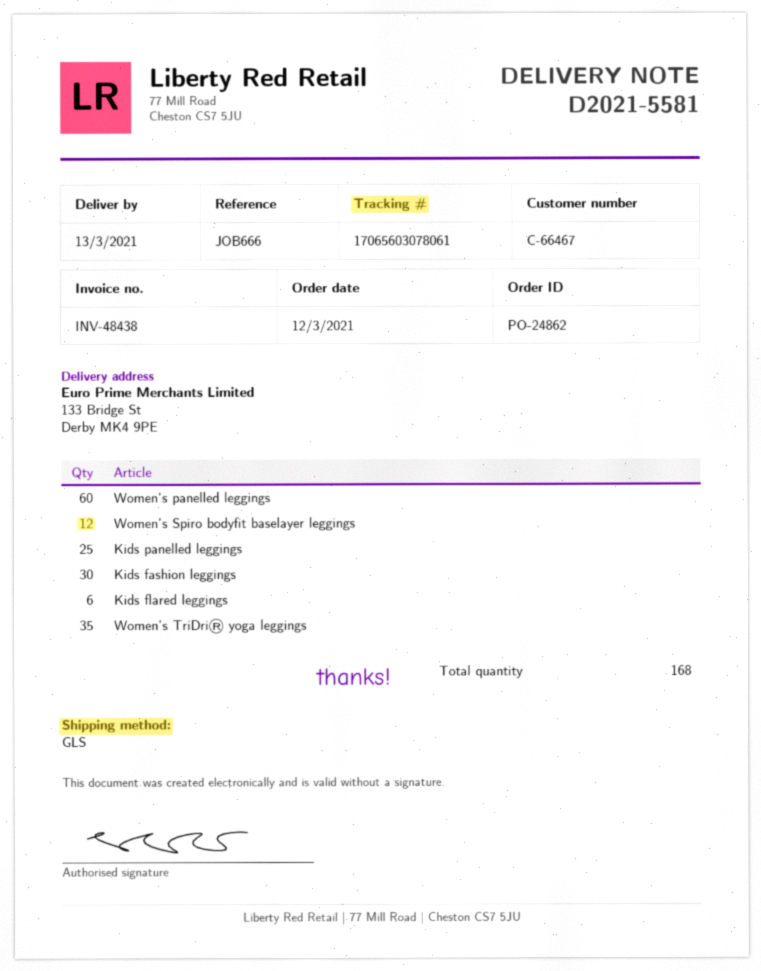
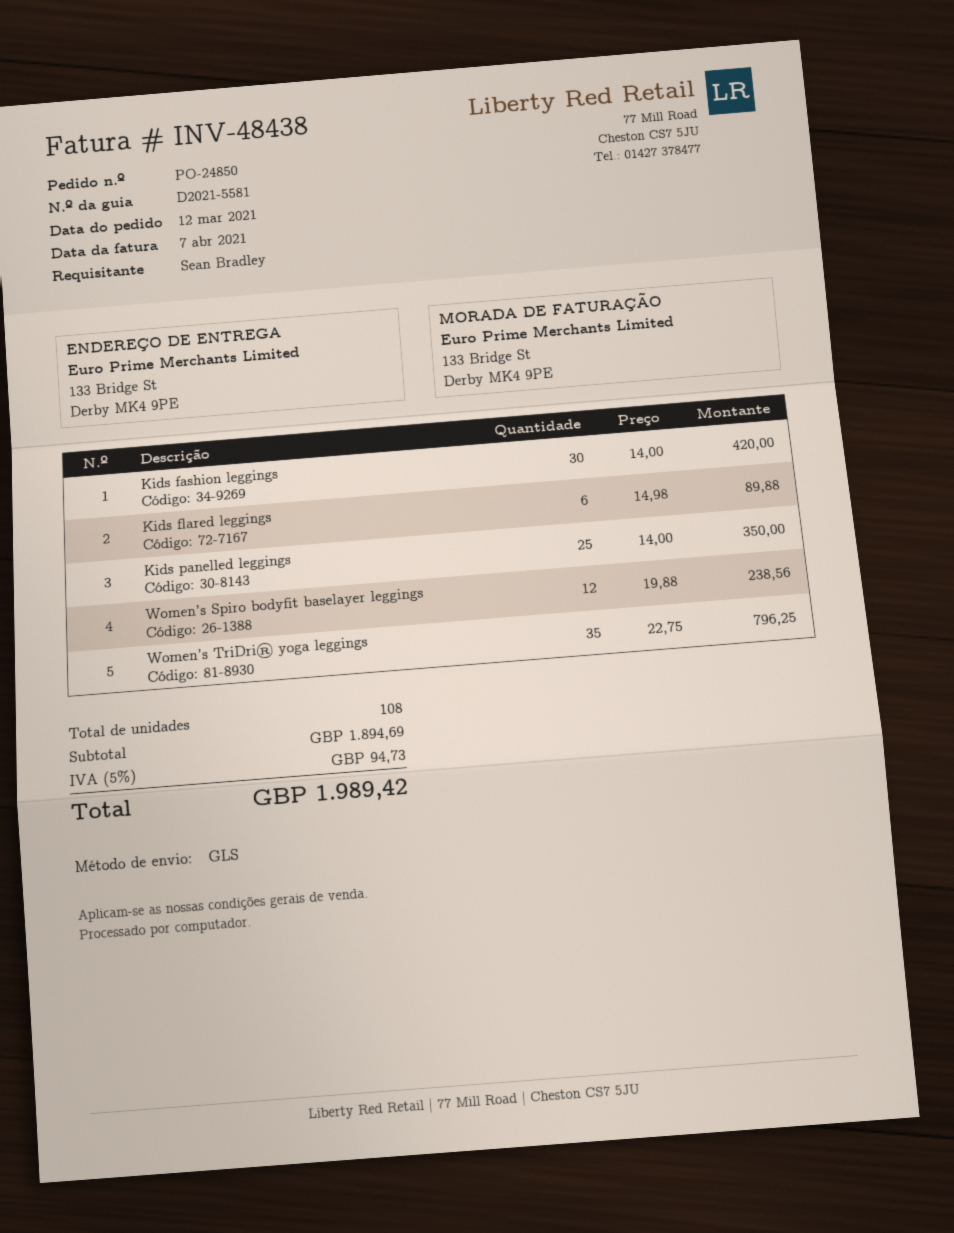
order number: PO-24862 -> PO-24850
Women’s panelled leggings: 60 -> none
total quantity: 168 -> 108

